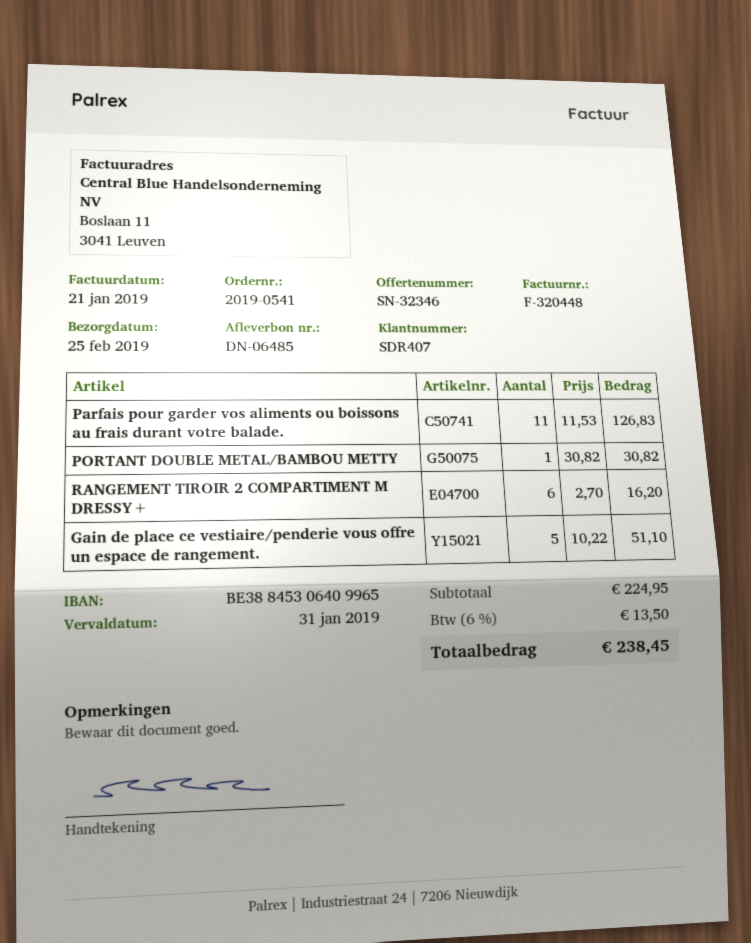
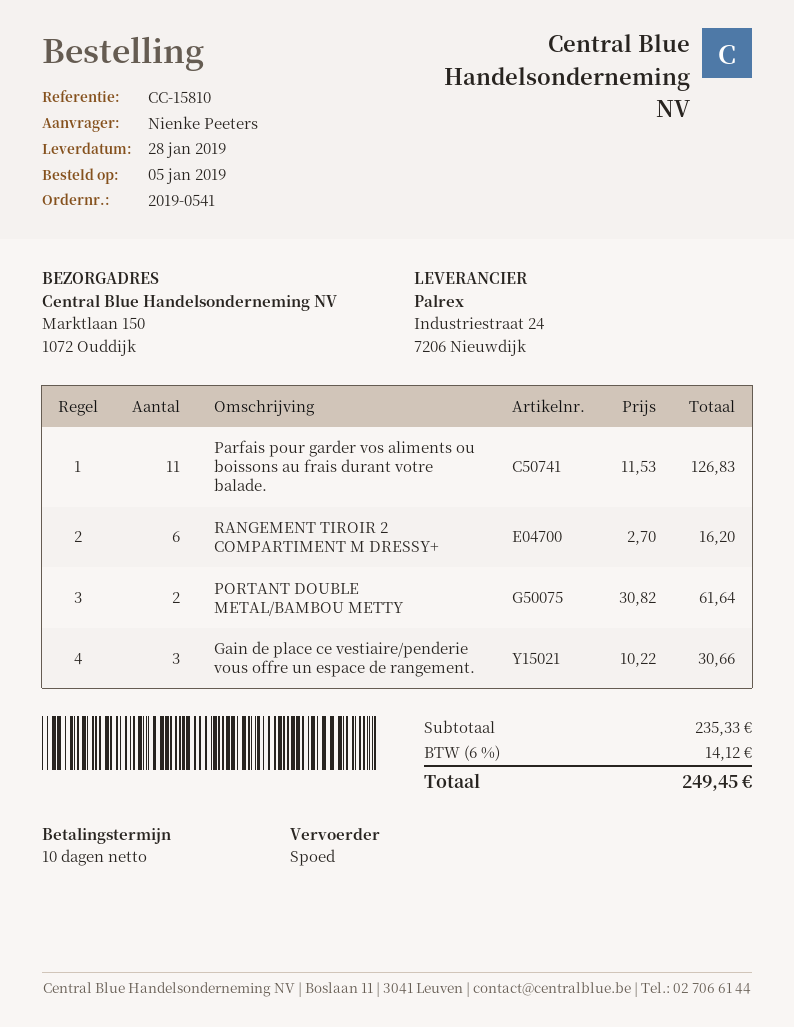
delivery date: 2019-02-25 -> 2019-01-28
PORTANT DOUBLE METAL/BAMBOU METTY: 1 x 30.82 = 30.82 -> 2 x 30.82 = 61.64
Gain de place ce vestiaire/penderie vous offre un espace de rangement.: 5 x 10.22 = 51.10 -> 3 x 10.22 = 30.66
subtotal: 224.95 -> 235.33
tax: 6% = 13.50 -> 6% = 14.12
total: 238.45 -> 249.45

